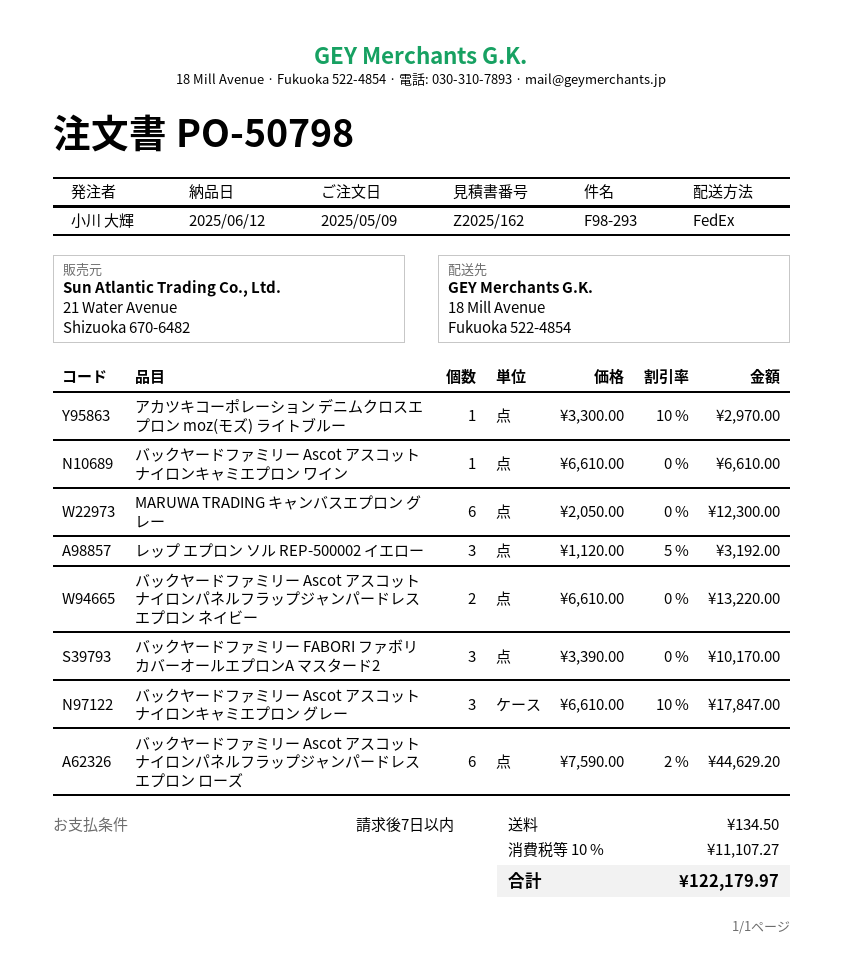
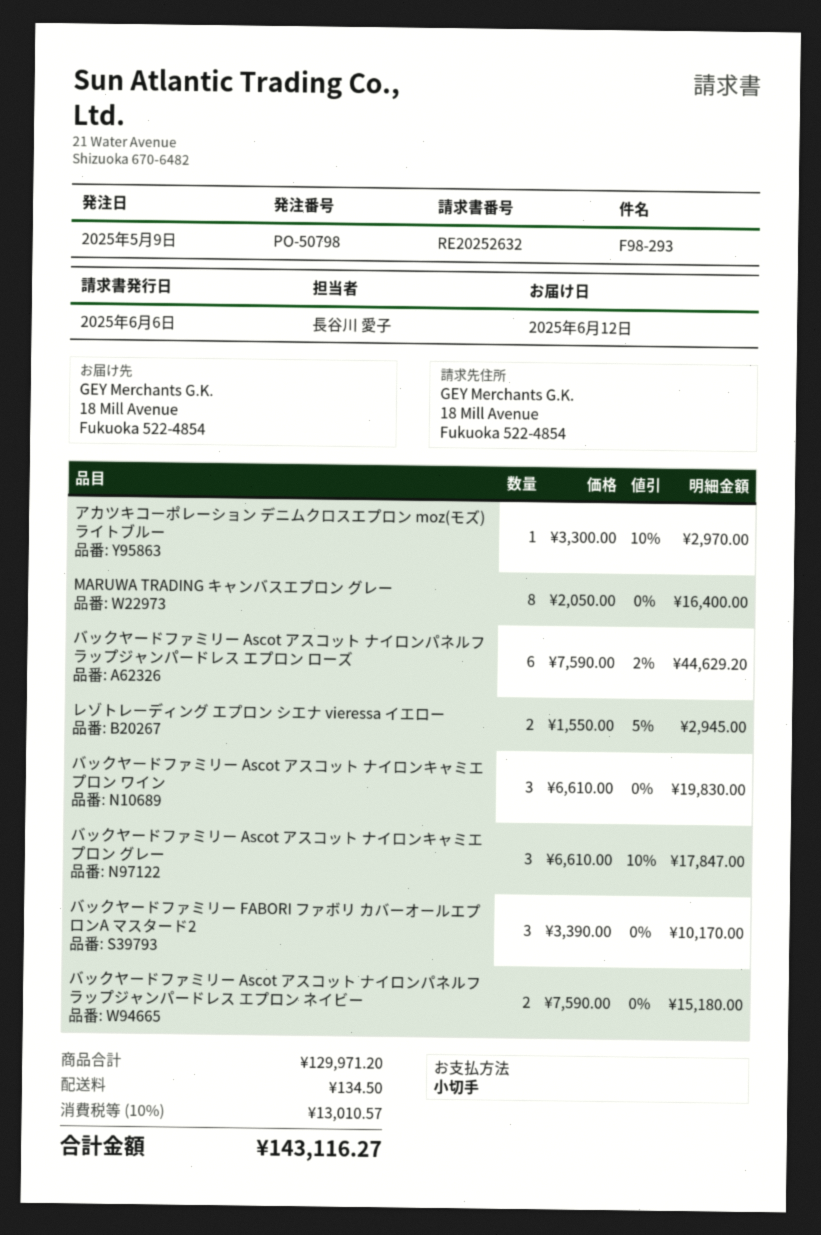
バックヤードファミリー Ascot アスコット ナイロンキャミエプロン ワイン: 1 x 6610.00 = 6610.00 -> 3 x 6610.00 = 19830.00
MARUWA TRADING キャンバスエプロン グレー: 6 x 2050.00 = 12300.00 -> 8 x 2050.00 = 16400.00
レップ エプロン ソル REP-500002 イエロー: 3 x 1120.00 - 5% = 3192.00 -> none
バックヤードファミリー Ascot アスコット ナイロンパネルフラップジャンパードレス エプロン ネイビー: 2 x 6610.00 = 13220.00 -> 2 x 7590.00 = 15180.00
レゾトレーディング エプロン シエナ vieressa イエロー: none -> 2 x 1550.00 - 5% = 2945.00
tax: 10% = 11107.27 -> 10% = 13010.57
total: 122179.97 -> 143116.27

